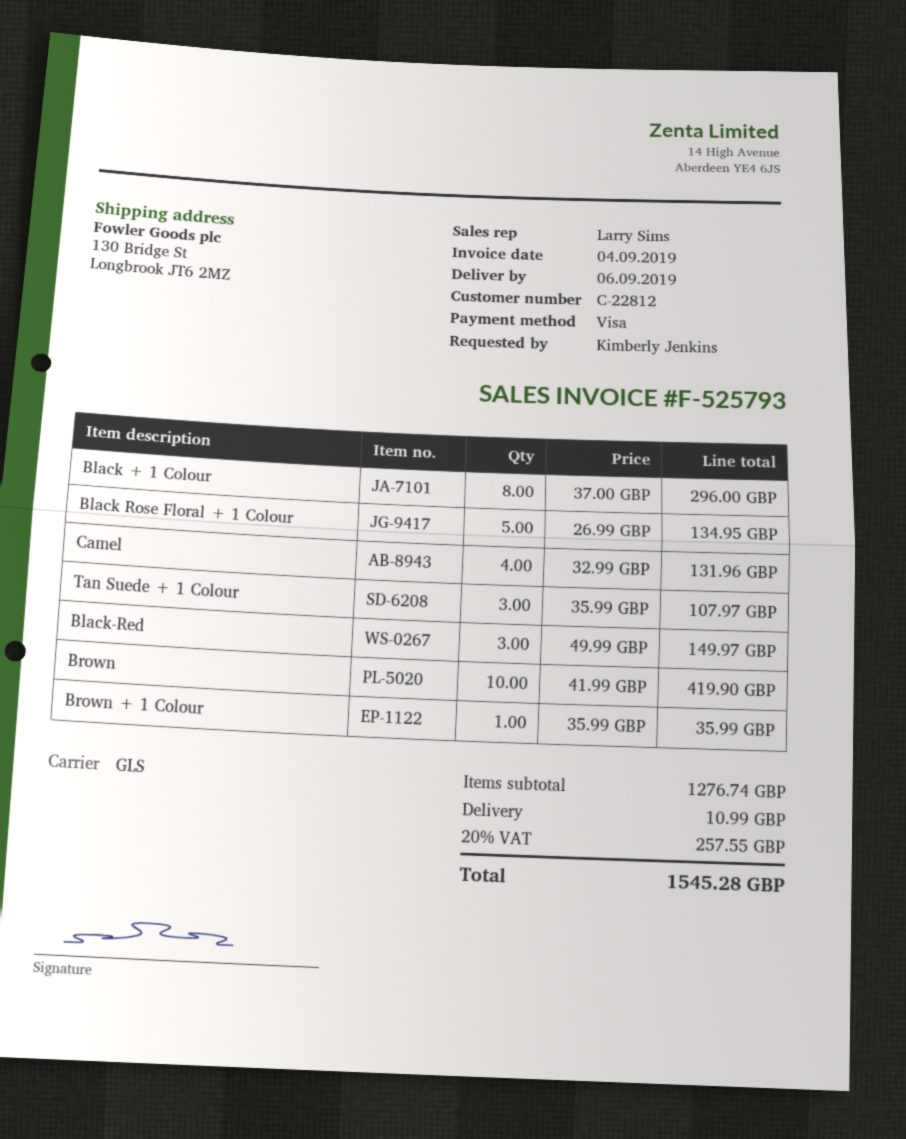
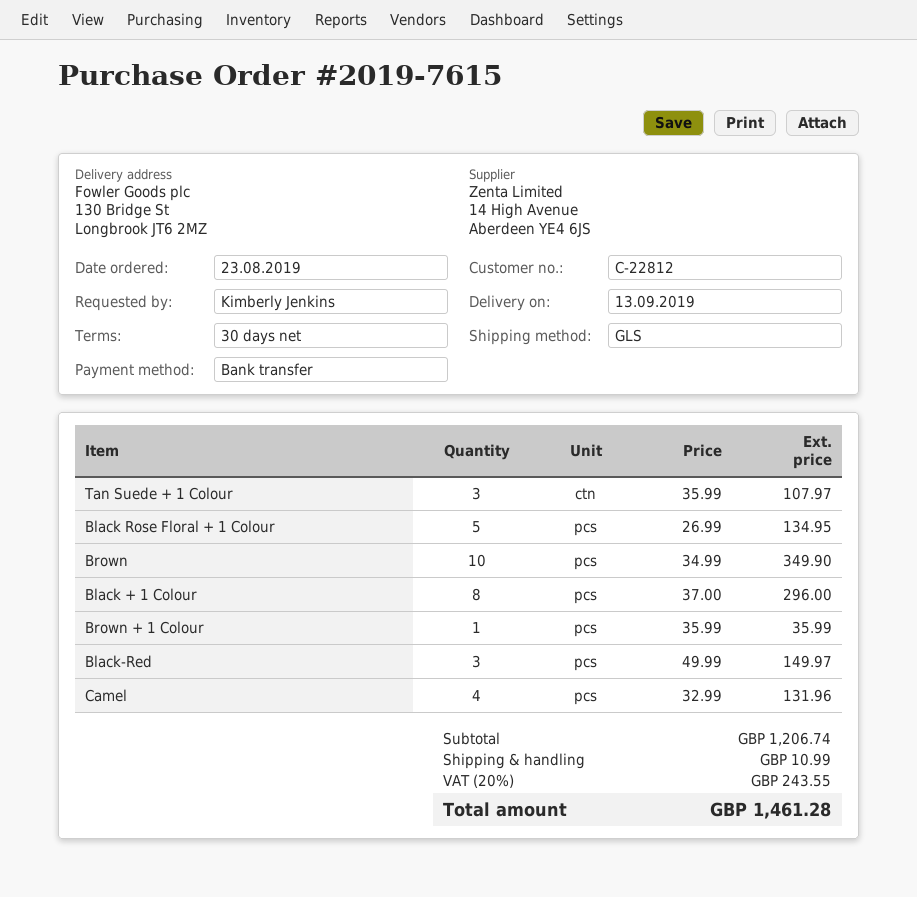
delivery date: 2019-09-06 -> 2019-09-13
payment method: Visa -> bank transfer
Brown: 10 x 41.99 = 419.90 -> 10 x 34.99 = 349.90
subtotal: 1276.74 -> 1206.74
tax: 20% = 257.55 -> 20% = 243.55
total: 1545.28 -> 1461.28

